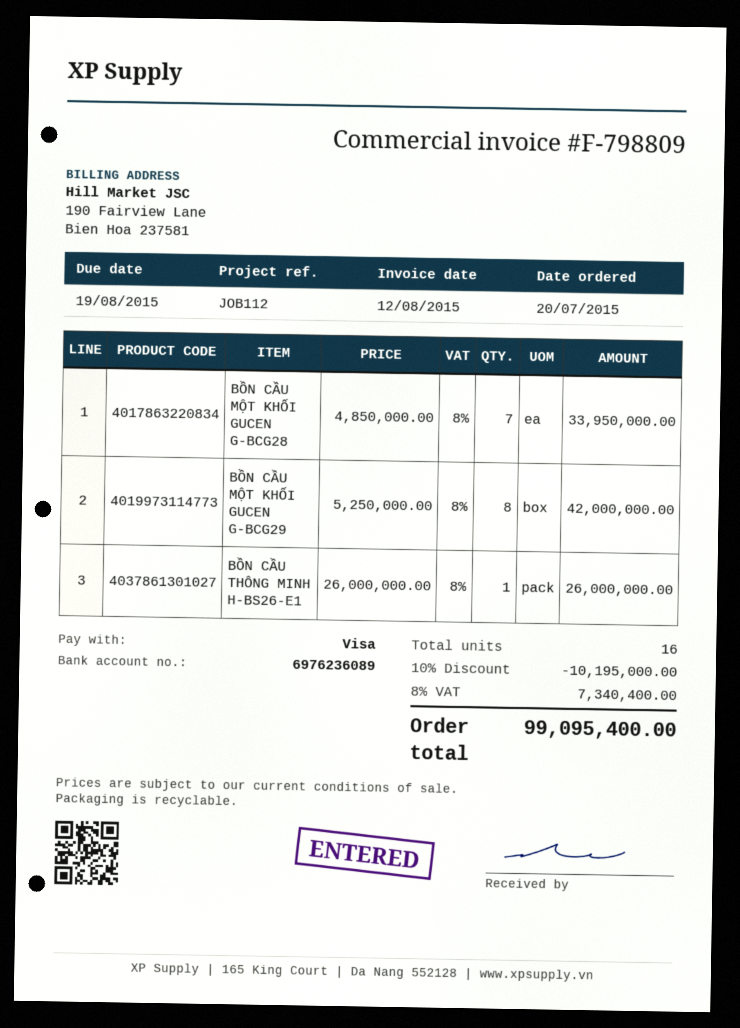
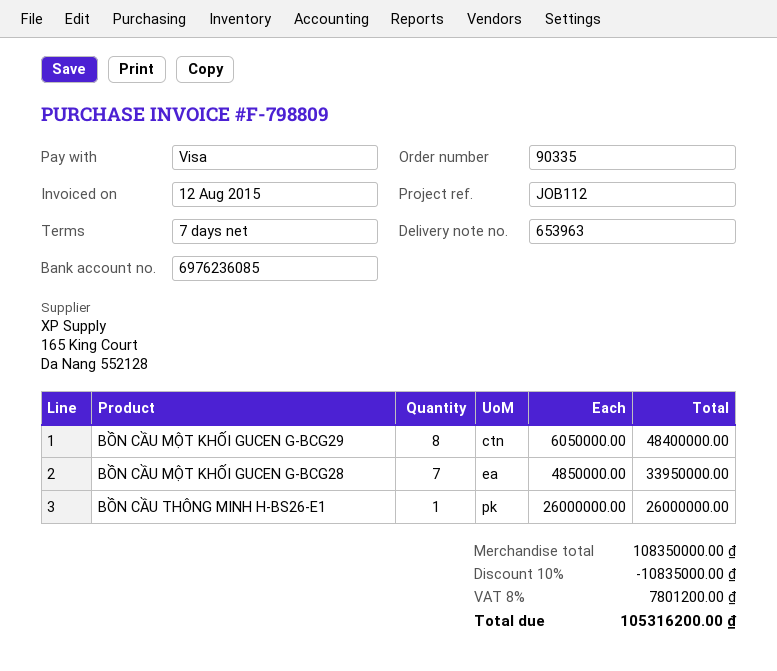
bank account: 6976236089 -> 6976236085
BỒN CẦU MỘT KHỐI GUCEN G-BCG29: 8 x 5250000.00 = 42000000.00 -> 8 x 6050000.00 = 48400000.00
discount: 10% = 10195000.00 -> 10% = 10835000.00
tax: 8% = 7340400.00 -> 8% = 7801200.00
total: 99095400.00 -> 105316200.00

